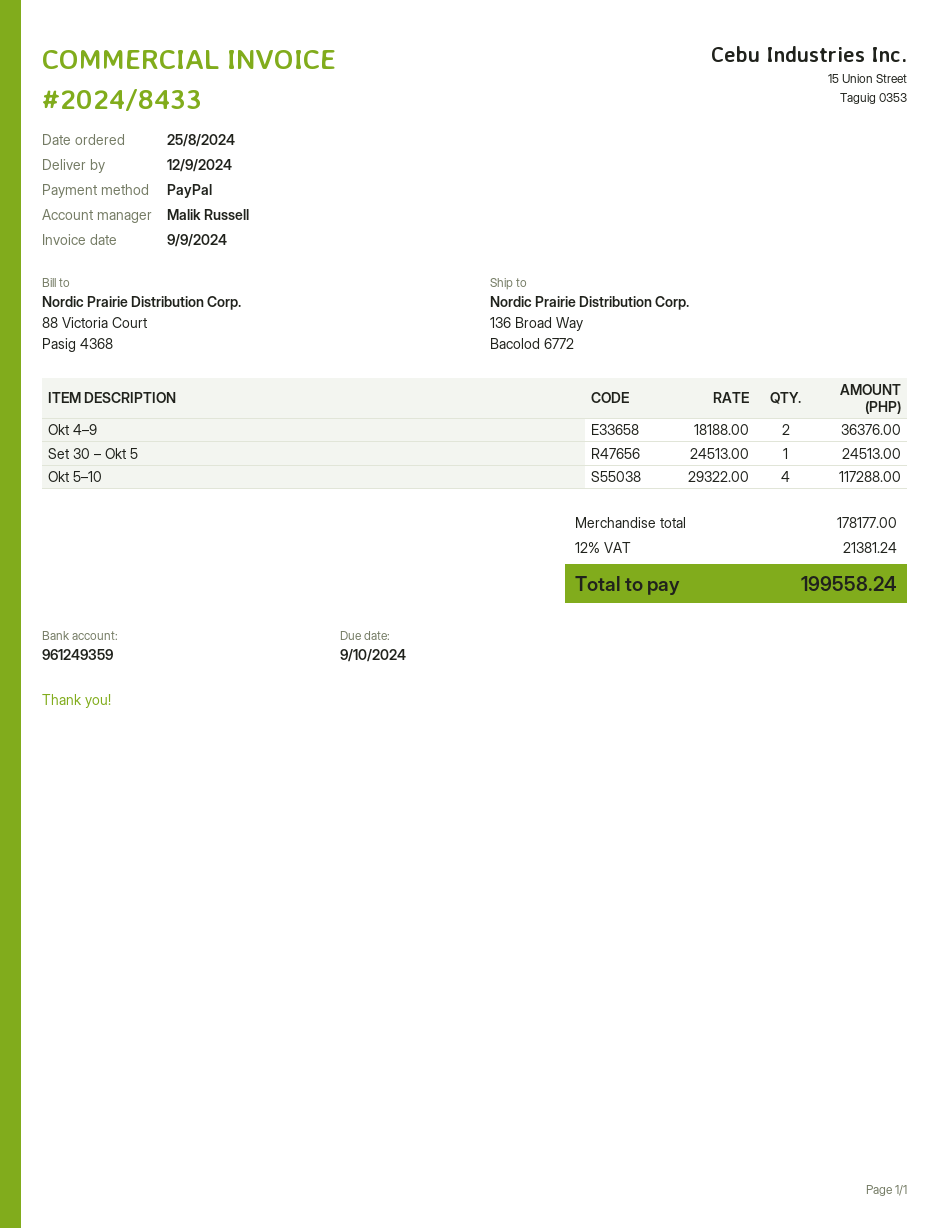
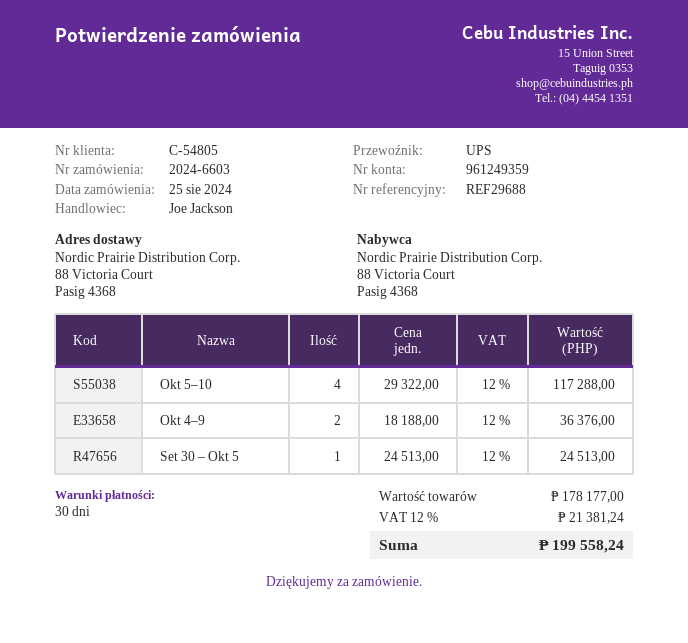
sales rep: Malik Russell -> Joe Jackson
ship to: 136 Broad Way, Bacolod 6772 -> 88 Victoria Court, Pasig 4368

